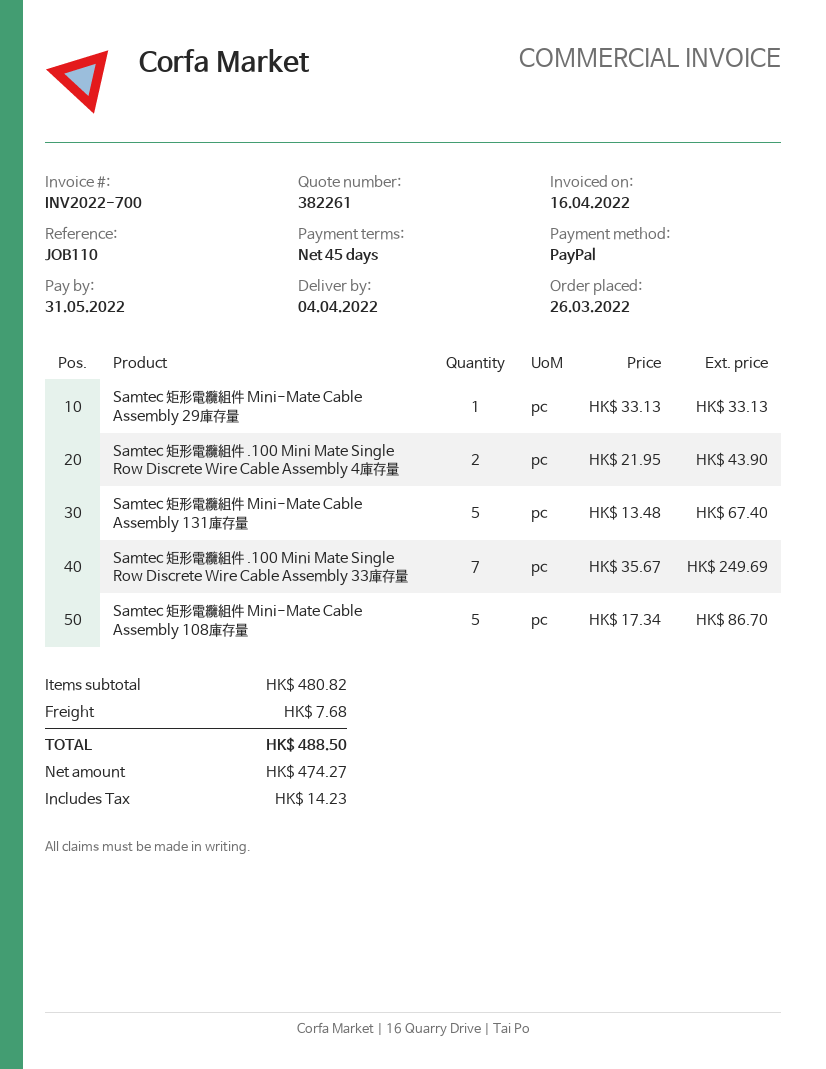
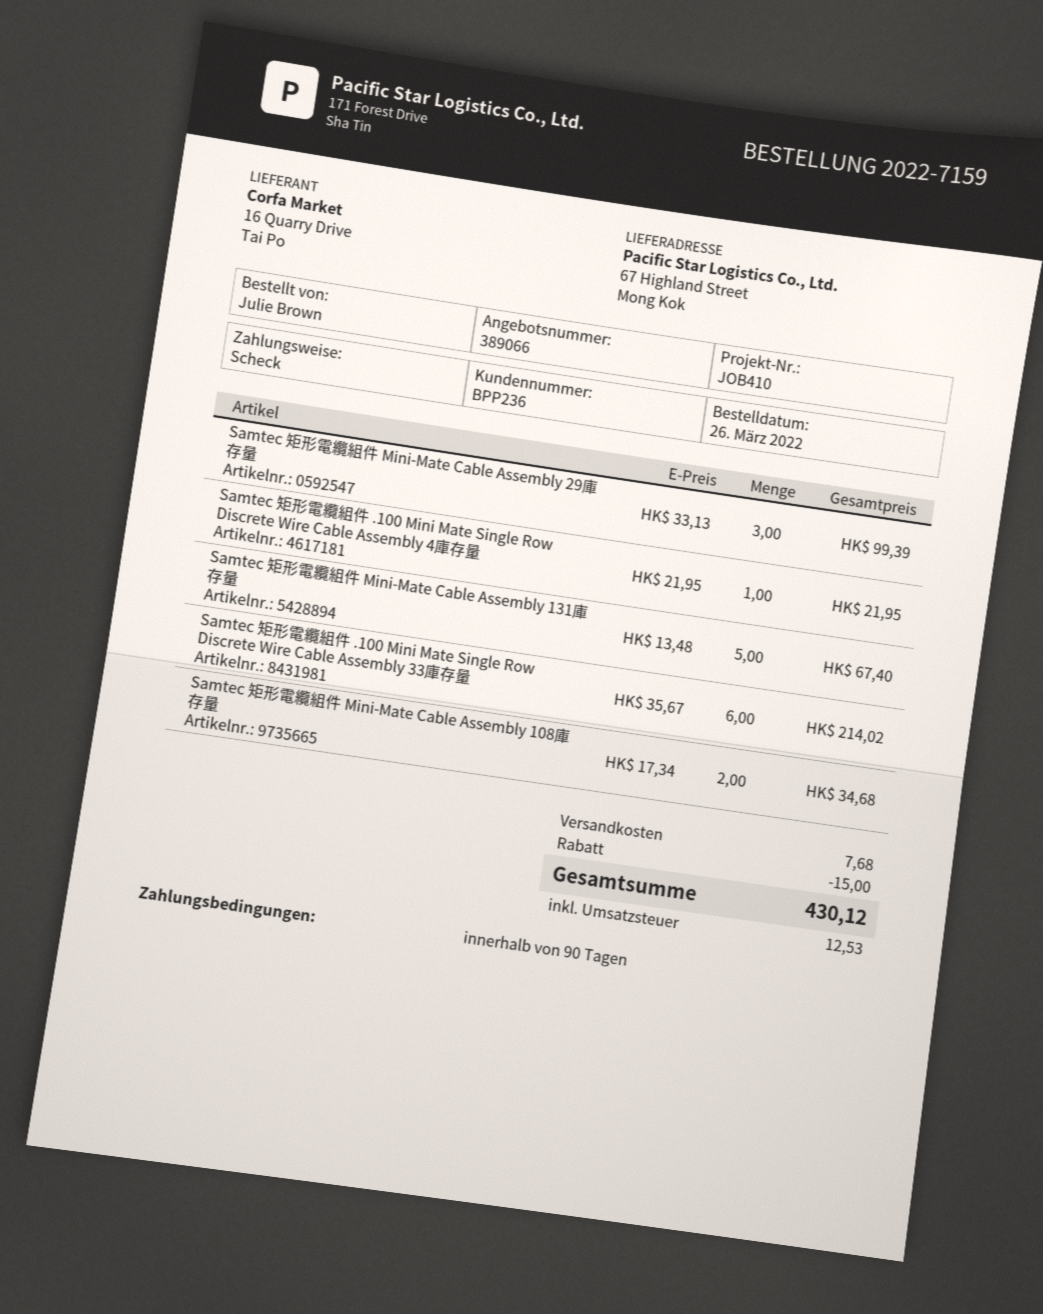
quote number: 382261 -> 389066
payment terms: 45 days -> 90 days
reference: JOB110 -> JOB410
payment method: PayPal -> cheque
Samtec 矩形電纜組件 Mini-Mate Cable Assembly 29庫存量: 1 x 33.13 = 33.13 -> 3 x 33.13 = 99.39
Samtec 矩形電纜組件 .100 Mini Mate Single Row Discrete Wire Cable Assembly 4庫存量: 2 x 21.95 = 43.90 -> 1 x 21.95 = 21.95
Samtec 矩形電纜組件 .100 Mini Mate Single Row Discrete Wire Cable Assembly 33庫存量: 7 x 35.67 = 249.69 -> 6 x 35.67 = 214.02
Samtec 矩形電纜組件 Mini-Mate Cable Assembly 108庫存量: 5 x 17.34 = 86.70 -> 2 x 17.34 = 34.68
discount: none -> 15.00
tax: 14.23 -> 12.53
total: 488.50 -> 430.12

